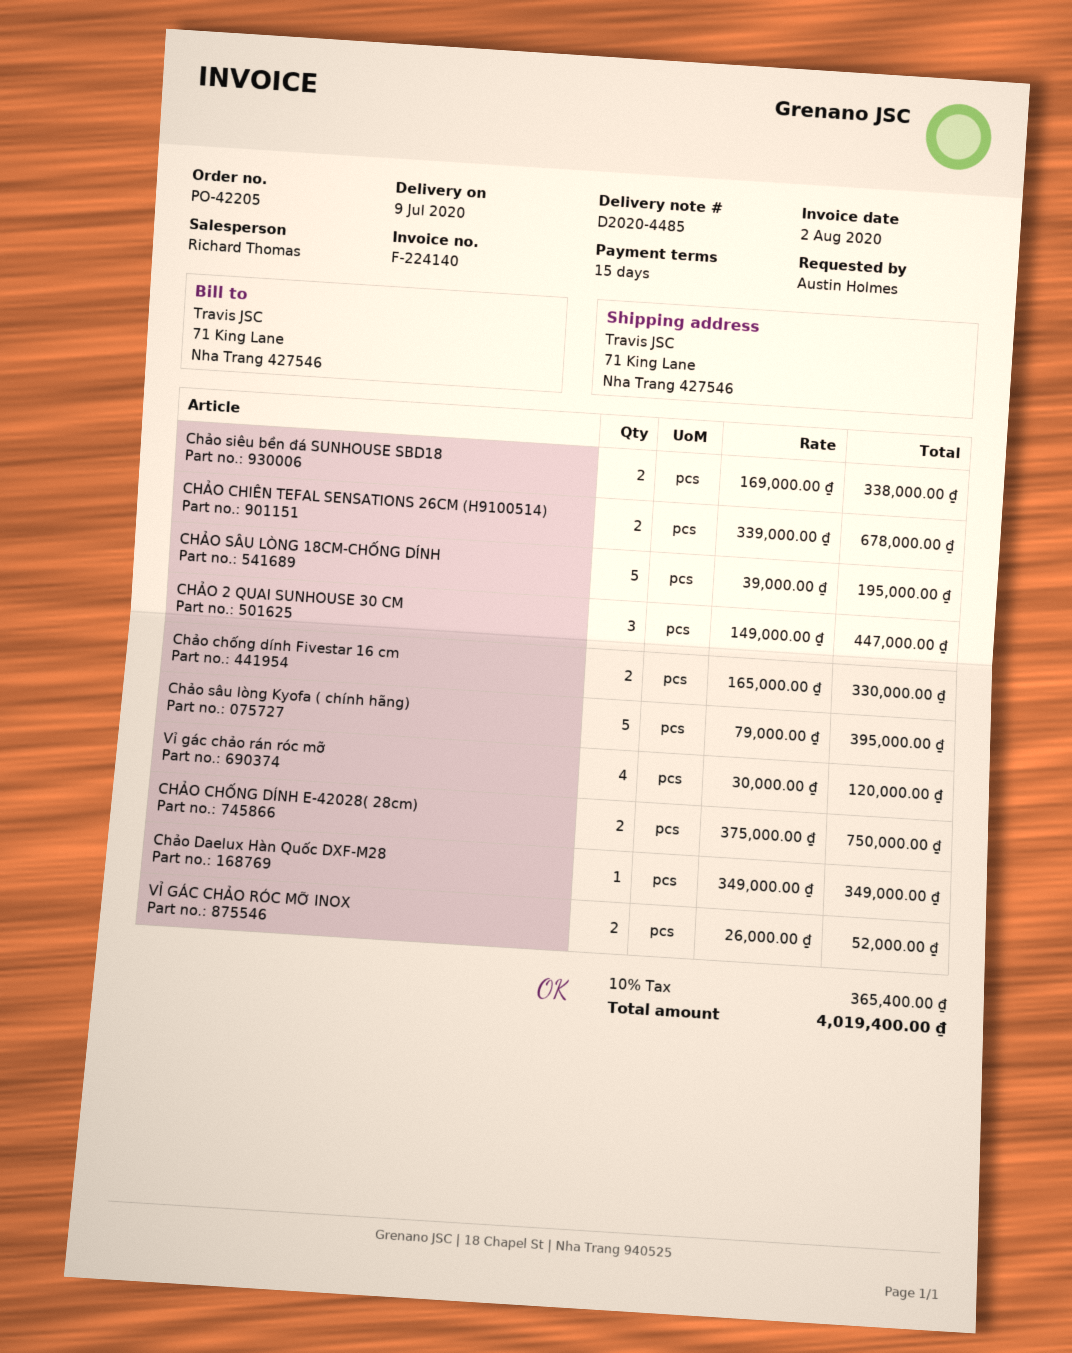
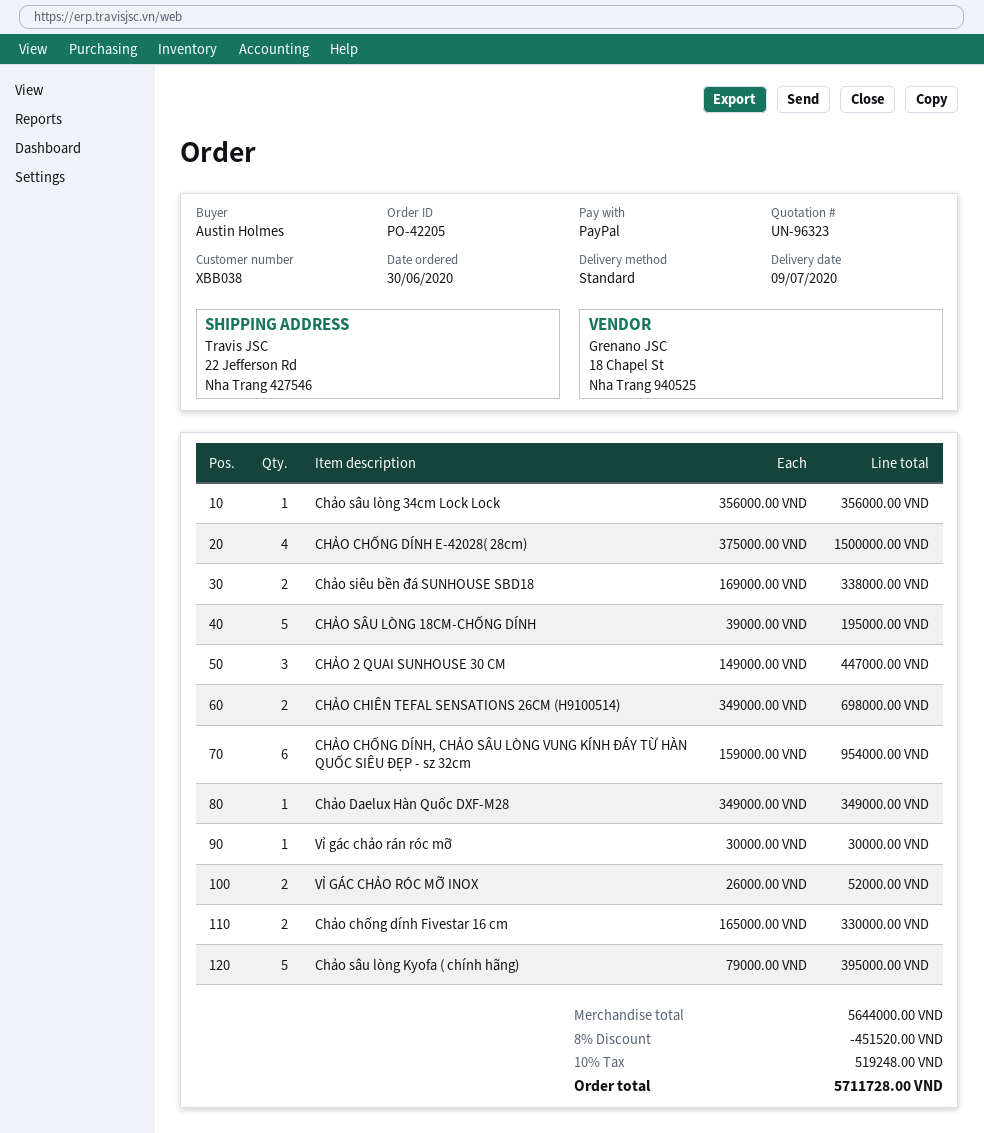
ship to: 71 King Lane, Nha Trang 427546 -> 22 Jefferson Rd, Nha Trang 427546
CHẢO CHIÊN TEFAL SENSATIONS 26CM (H9100514): 2 x 339000.00 = 678000.00 -> 2 x 349000.00 = 698000.00
Vỉ gác chảo rán róc mỡ: 4 x 30000.00 = 120000.00 -> 1 x 30000.00 = 30000.00
CHẢO CHỐNG DÍNH E-42028( 28cm): 2 x 375000.00 = 750000.00 -> 4 x 375000.00 = 1500000.00
Chảo sâu lòng 34cm Lock Lock: none -> 1 x 356000.00 = 356000.00
CHẢO CHỐNG DÍNH, CHẢO SÂU LÒNG VUNG KÍNH ĐÁY TỪ HÀN QUỐC SIÊU ĐẸP - sz 32cm: none -> 6 x 159000.00 = 954000.00
discount: none -> 8% = 451520.00
tax: 10% = 365400.00 -> 10% = 519248.00
total: 4019400.00 -> 5711728.00

